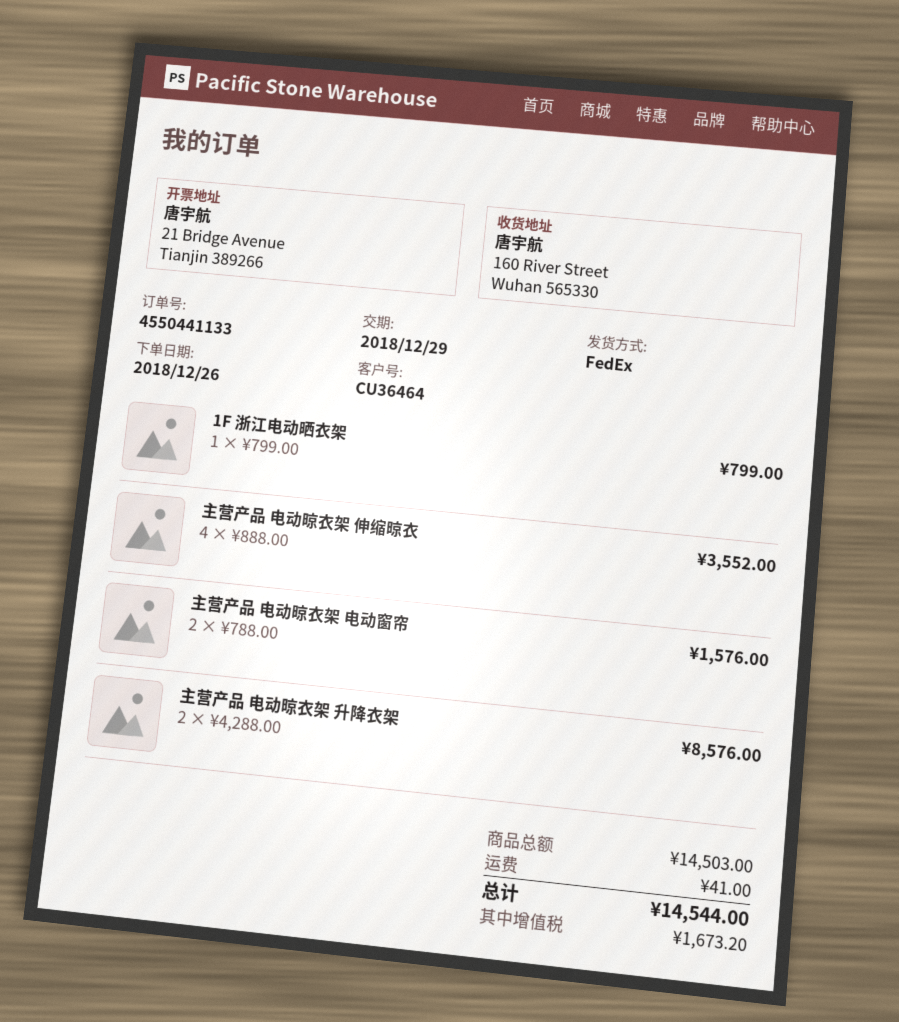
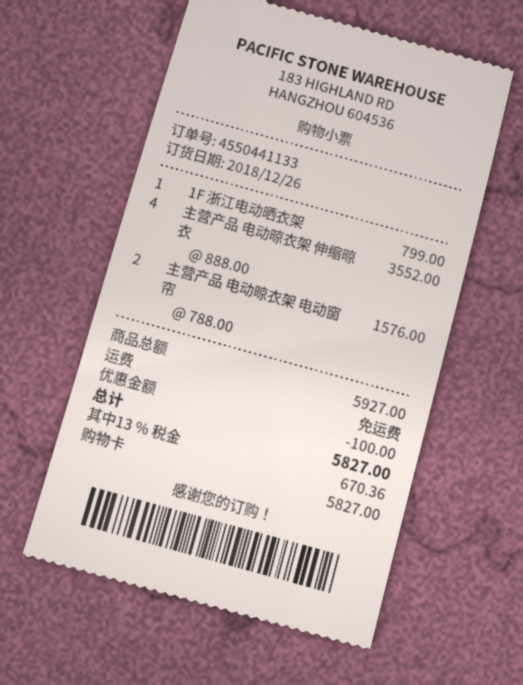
主营产品 电动晾衣架 升降衣架: 2 x 4288.00 = 8576.00 -> none
subtotal: 14503.00 -> 5927.00
discount: none -> 100.00
shipping: 41.00 -> 0.00
tax: 1673.20 -> 670.36
total: 14544.00 -> 5827.00

